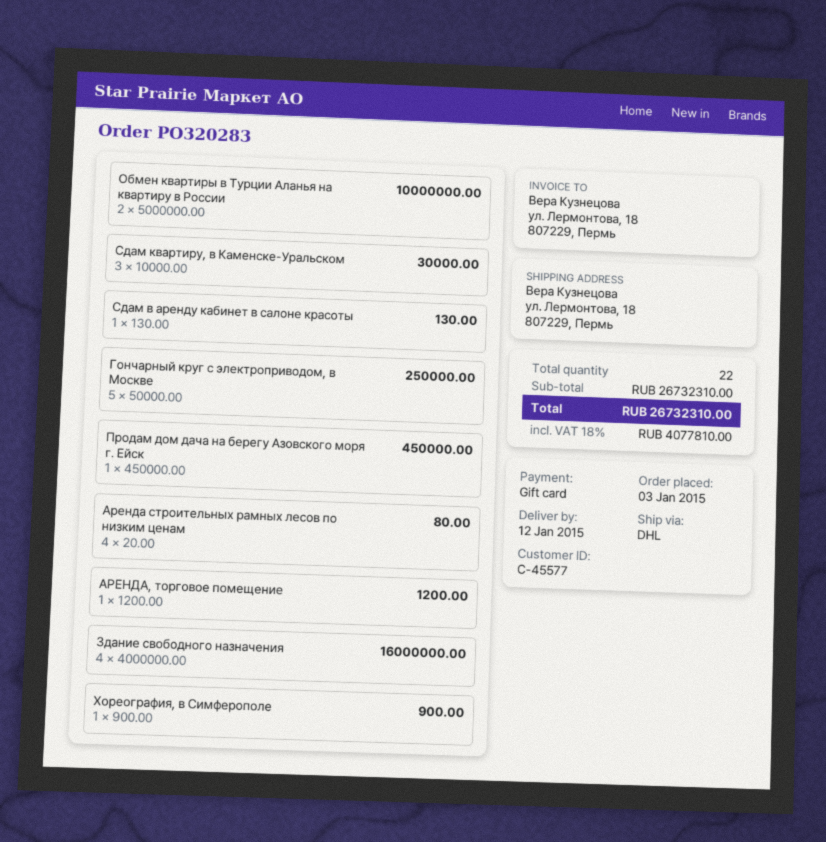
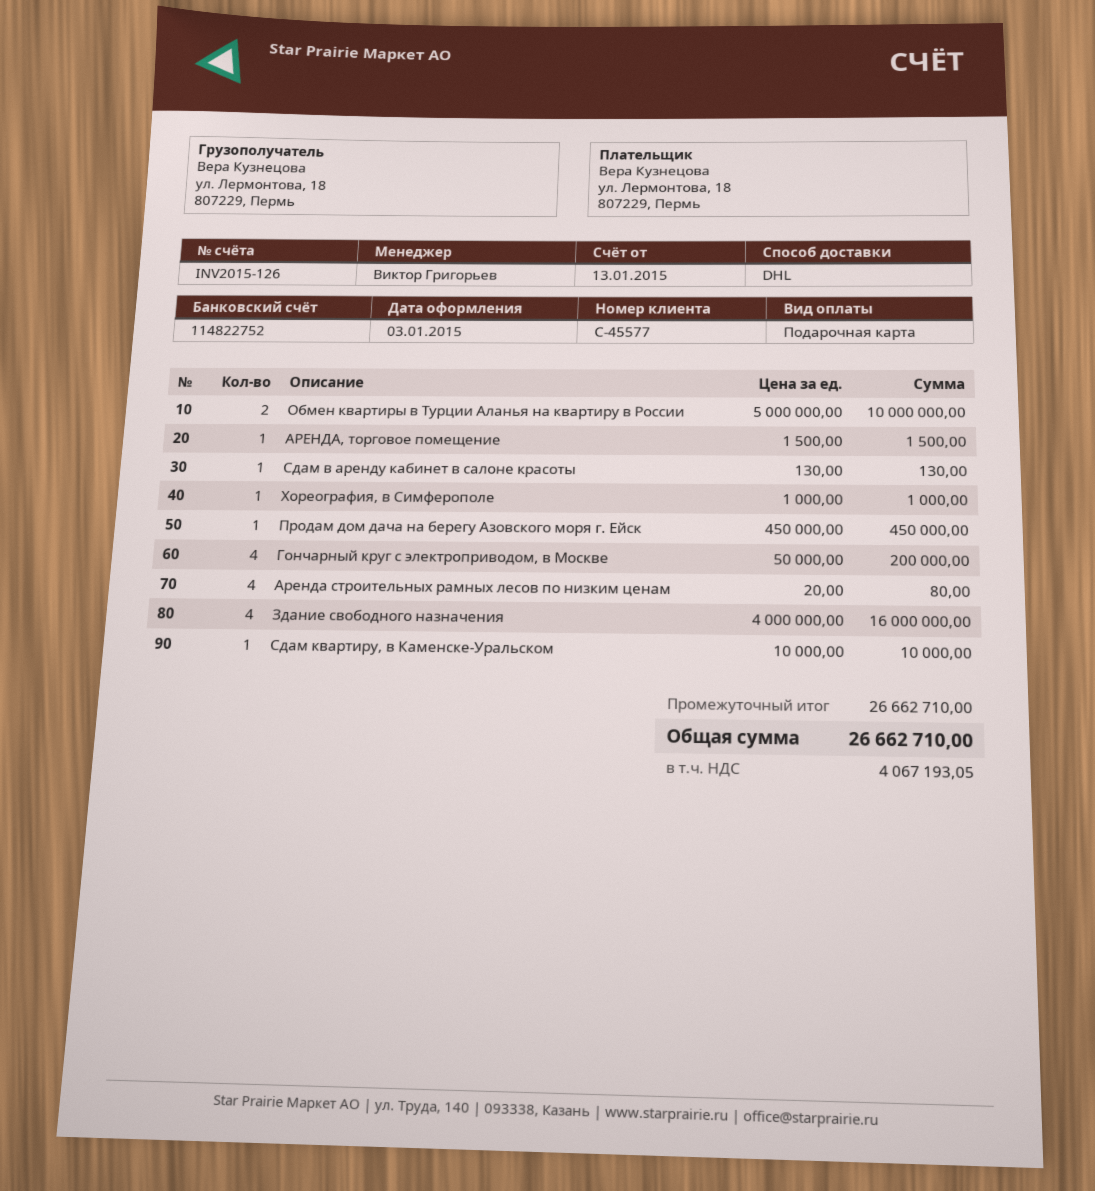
Сдам квартиру, в Каменске-Уральском: 3 x 10000.00 = 30000.00 -> 1 x 10000.00 = 10000.00
Гончарный круг с электроприводом, в Москве: 5 x 50000.00 = 250000.00 -> 4 x 50000.00 = 200000.00
АРЕНДА, торговое помещение: 1 x 1200.00 = 1200.00 -> 1 x 1500.00 = 1500.00
Хореография, в Симферополе: 1 x 900.00 = 900.00 -> 1 x 1000.00 = 1000.00
subtotal: 26732310.00 -> 26662710.00
tax: 4077810.00 -> 4067193.05
total: 26732310.00 -> 26662710.00

